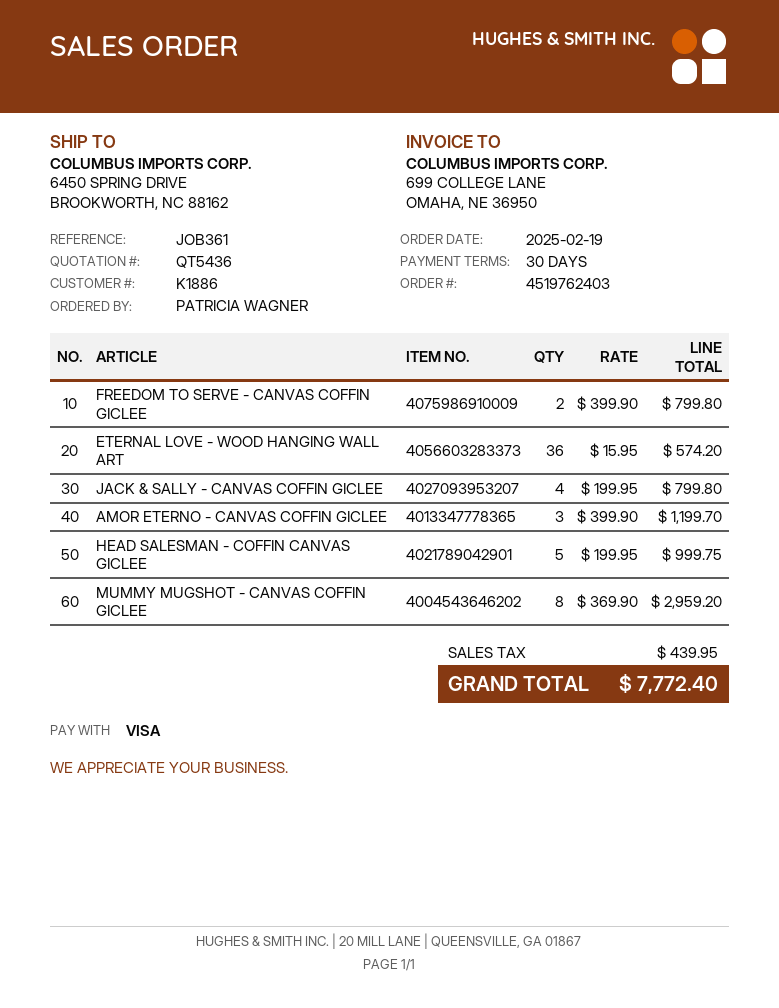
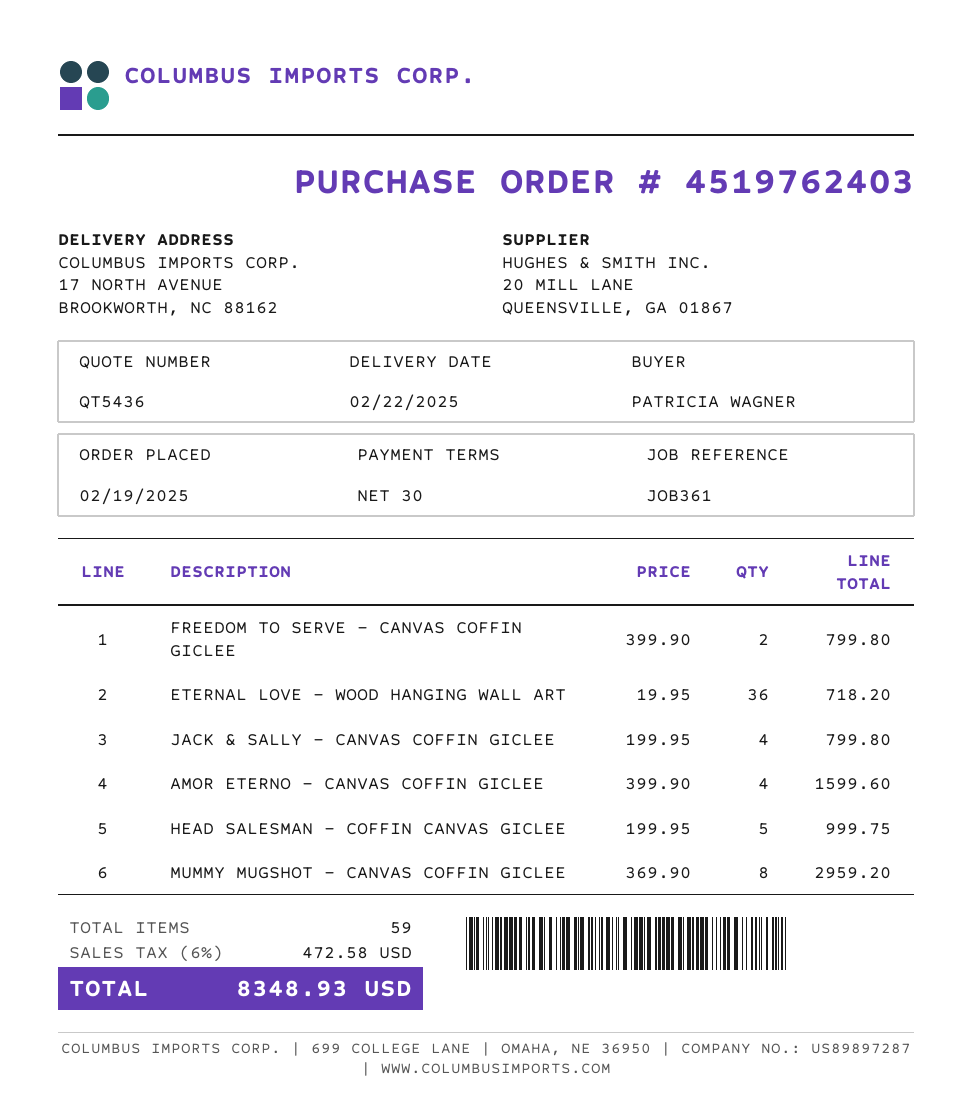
ship to: 6450 SPRING DRIVE, BROOKWORTH, NC 88162 -> 17 NORTH AVENUE, BROOKWORTH, NC 88162
ETERNAL LOVE - WOOD HANGING WALL ART: 36 x 15.95 = 574.20 -> 36 x 19.95 = 718.20
AMOR ETERNO - CANVAS COFFIN GICLEE: 3 x 399.90 = 1199.70 -> 4 x 399.90 = 1599.60
tax: 439.95 -> 472.58
total: 7772.40 -> 8348.93

